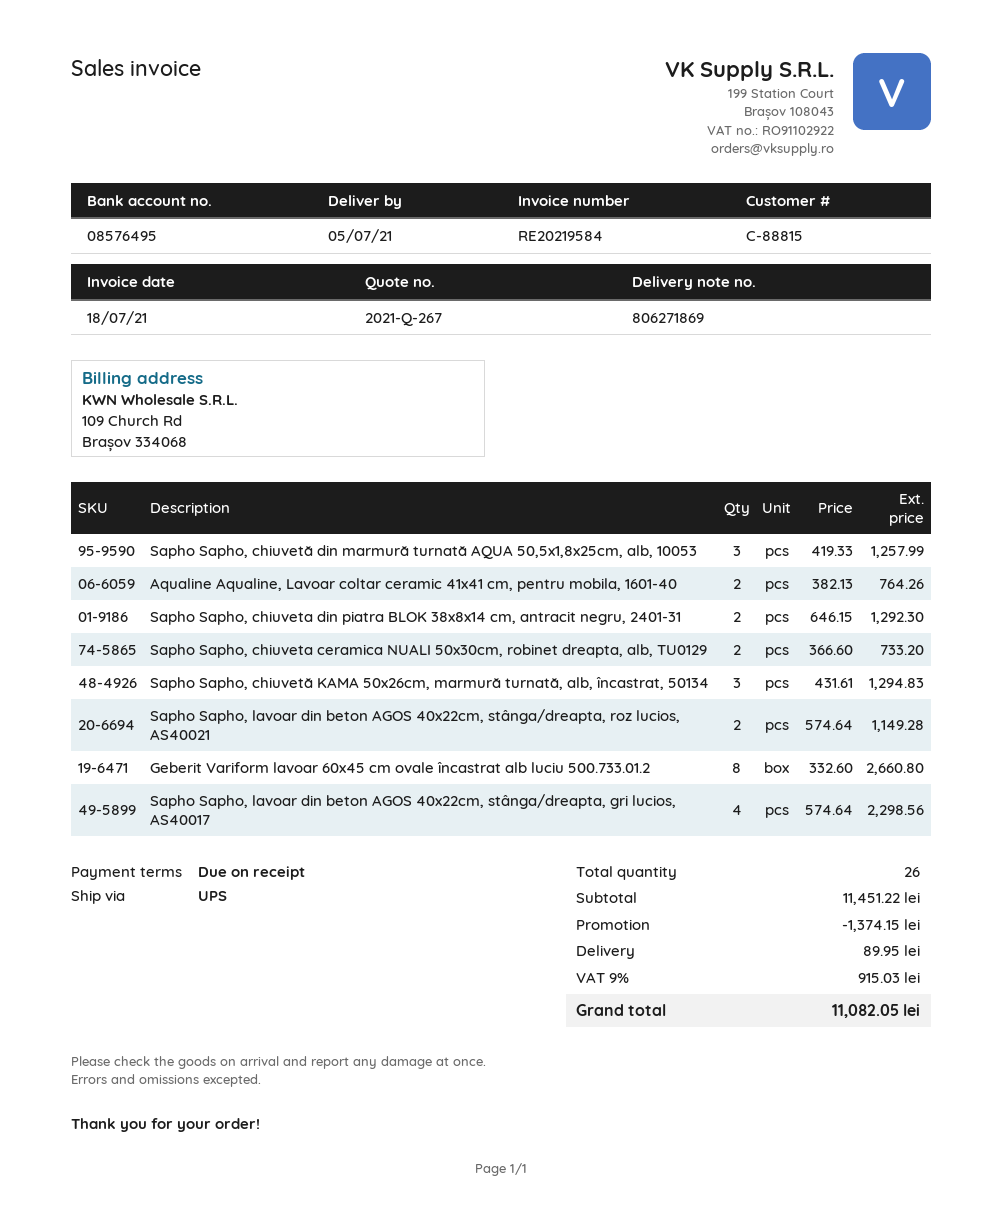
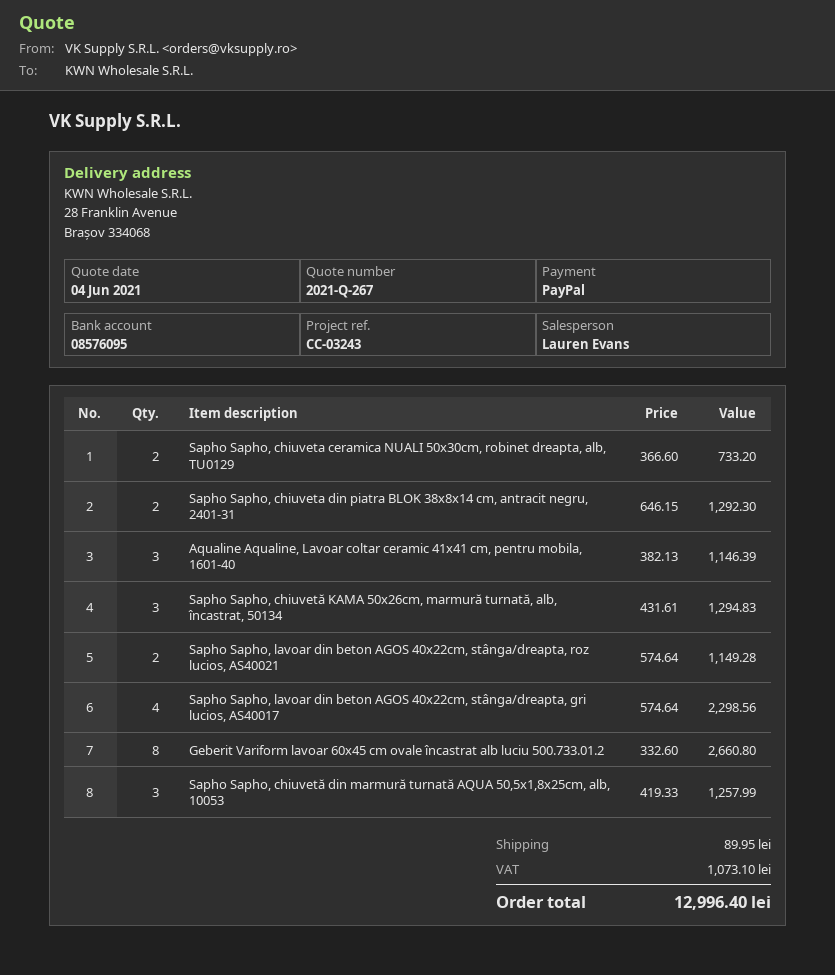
bank account: 08576495 -> 08576095
Aqualine Aqualine, Lavoar coltar ceramic 41x41 cm, pentru mobila, 1601-40: 2 x 382.13 = 764.26 -> 3 x 382.13 = 1146.39
discount: 1374.15 -> none
tax: 915.03 -> 1073.10
total: 11082.05 -> 12996.40

